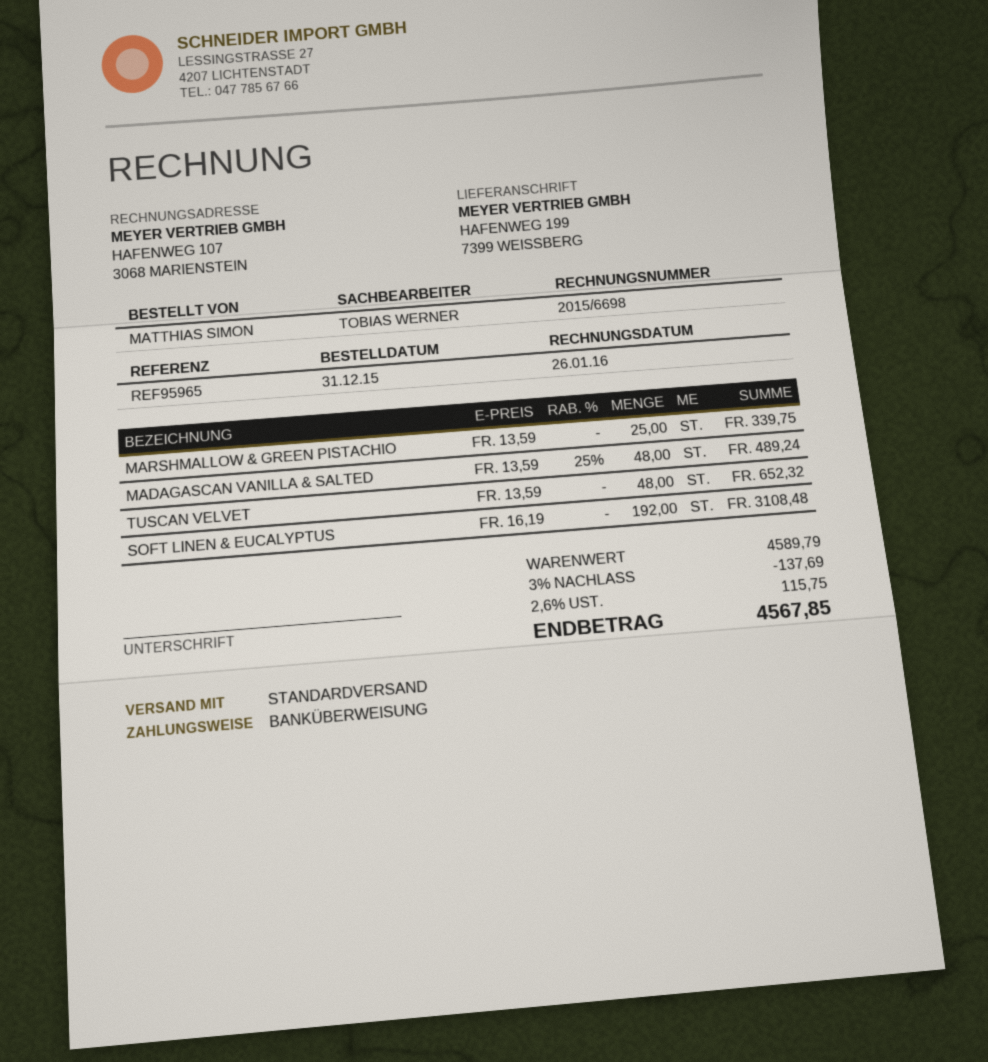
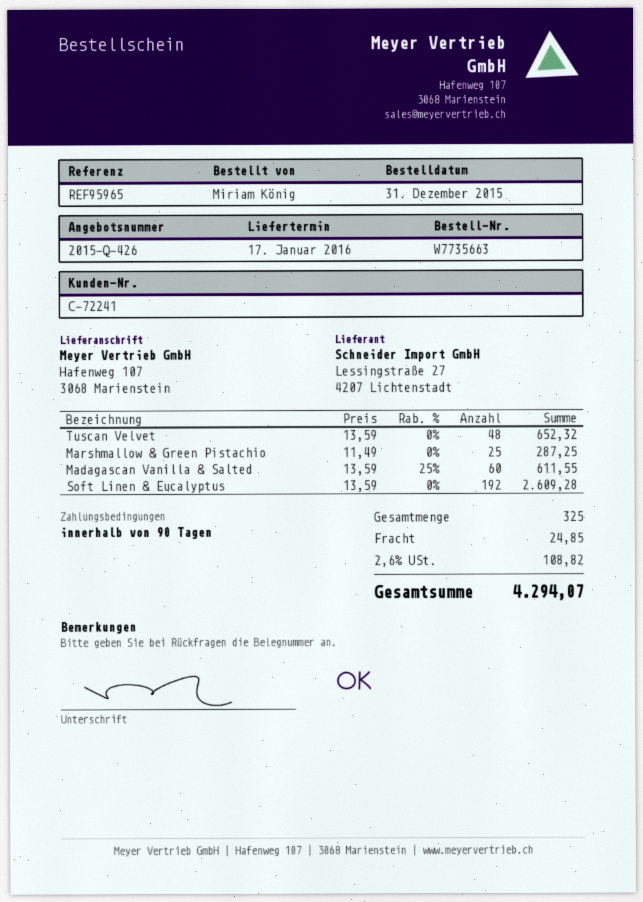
ordered by: MATTHIAS SIMON -> Miriam König
ship to: HAFENWEG 199, 7399 WEISSBERG -> Hafenweg 107, 3068 Marienstein
MARSHMALLOW & GREEN PISTACHIO: 25 x 13.59 = 339.75 -> 25 x 11.49 = 287.25
MADAGASCAN VANILLA & SALTED: 48 x 13.59 - 25% = 489.24 -> 60 x 13.59 - 25% = 611.55
SOFT LINEN & EUCALYPTUS: 192 x 16.19 = 3108.48 -> 192 x 13.59 = 2609.28
discount: 3% = 137.69 -> none
shipping: none -> 24.85
tax: 2.6% = 115.75 -> 2.6% = 108.82
total: 4567.85 -> 4294.07

